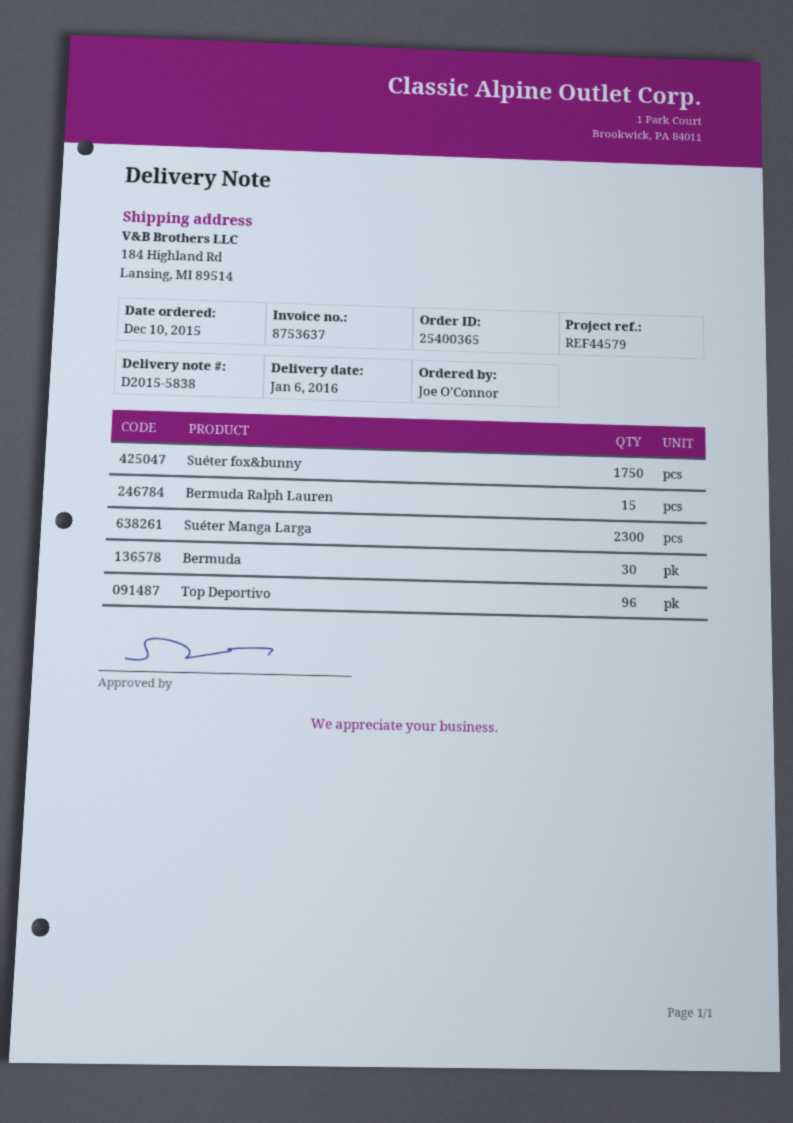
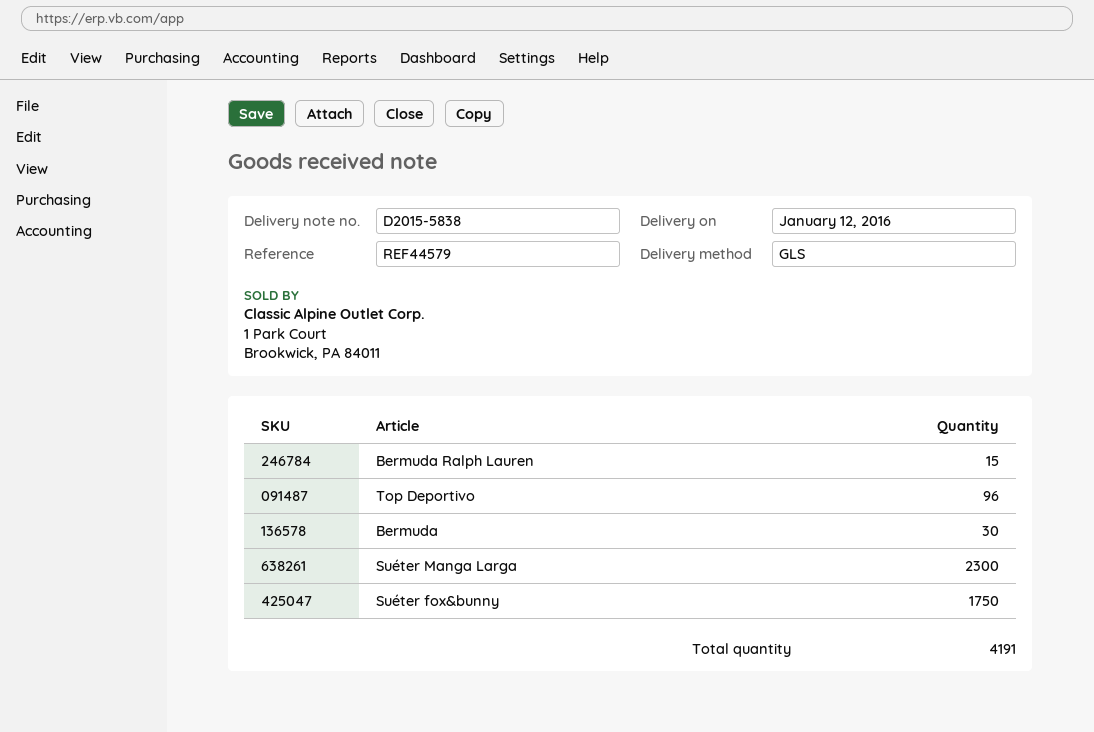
delivery date: 2016-01-06 -> 2016-01-12

